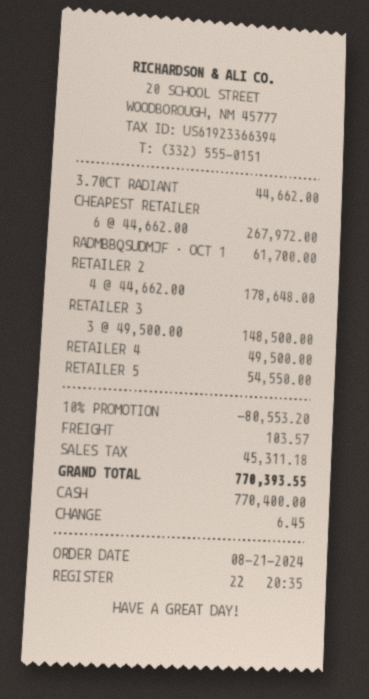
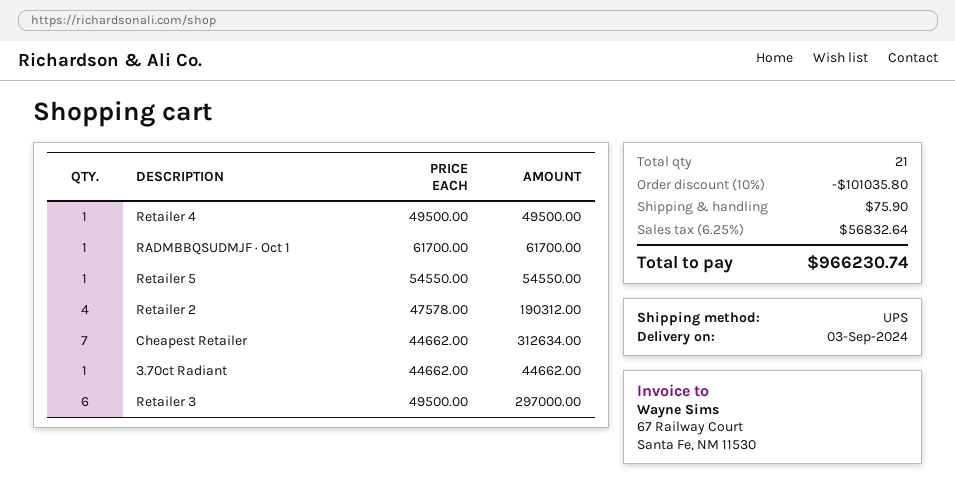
CHEAPEST RETAILER: 6 x 44662.00 = 267972.00 -> 7 x 44662.00 = 312634.00
RETAILER 2: 4 x 44662.00 = 178648.00 -> 4 x 47578.00 = 190312.00
RETAILER 3: 3 x 49500.00 = 148500.00 -> 6 x 49500.00 = 297000.00
discount: 10% = 80553.20 -> 10% = 101035.80
shipping: 103.57 -> 75.90
tax: 45311.18 -> 56832.64
total: 770393.55 -> 966230.74

